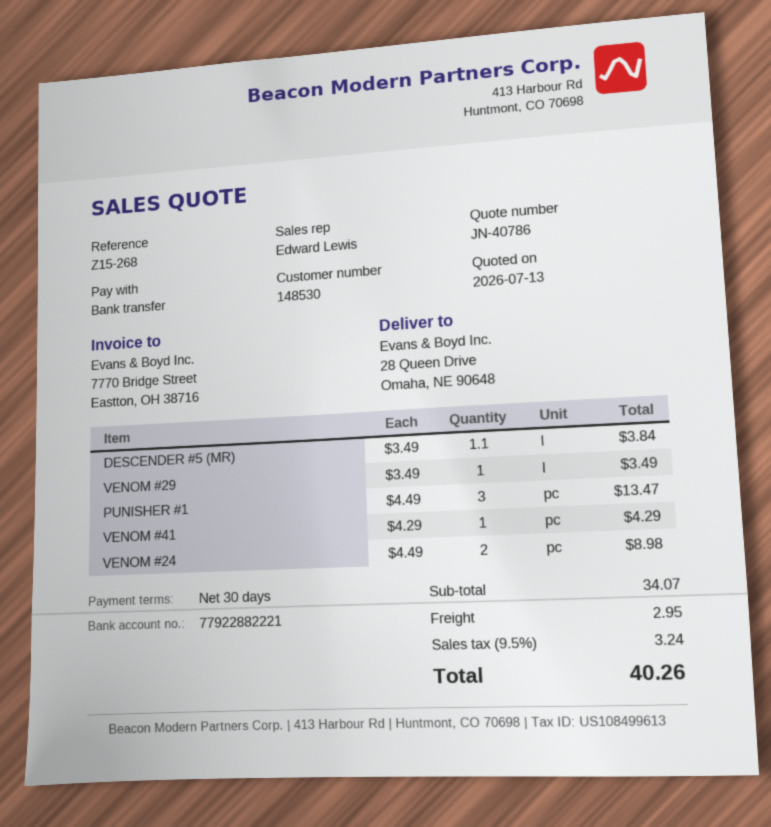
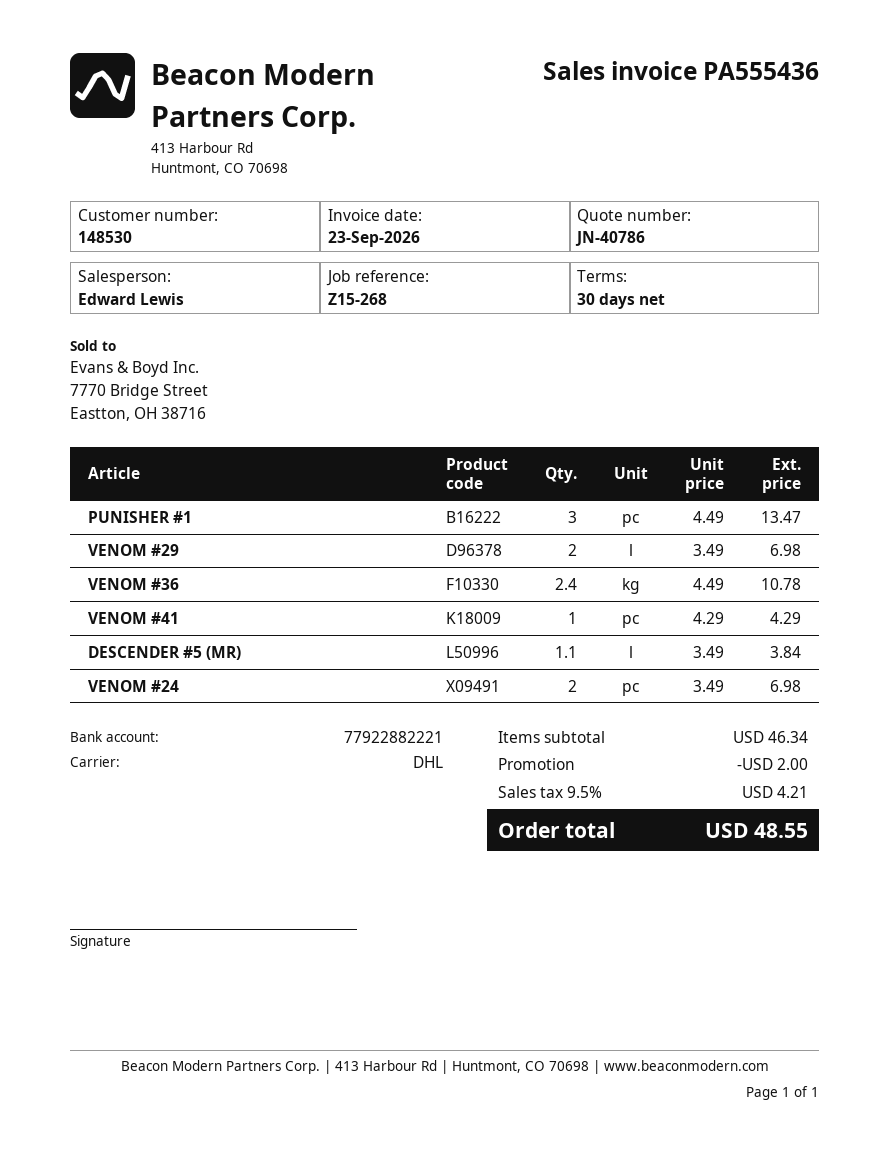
VENOM #29: 1 x 3.49 = 3.49 -> 2 x 3.49 = 6.98
VENOM #24: 2 x 4.49 = 8.98 -> 2 x 3.49 = 6.98
VENOM #36: none -> 2.4 x 4.49 = 10.78
subtotal: 34.07 -> 46.34
discount: none -> 2.00
shipping: 2.95 -> none
tax: 9.5% = 3.24 -> 9.5% = 4.21
total: 40.26 -> 48.55

